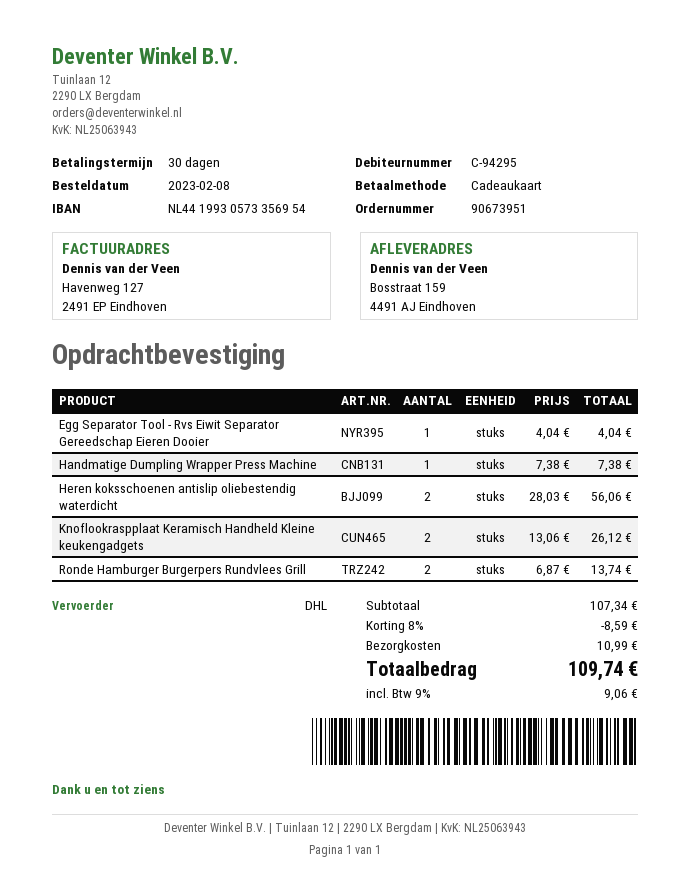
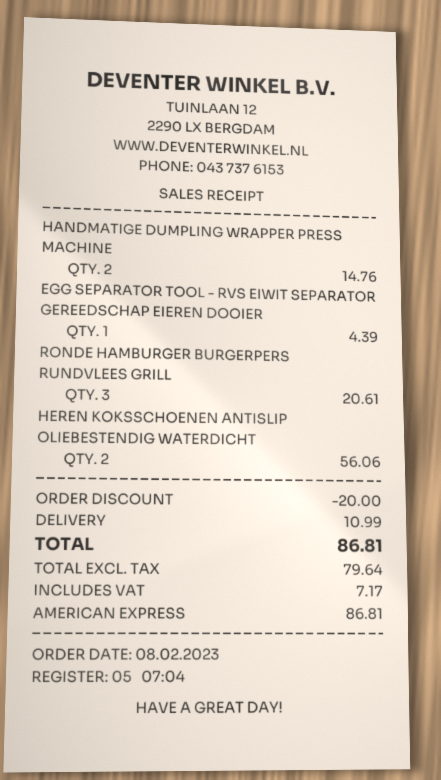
payment method: gift card -> American Express
Egg Separator Tool - Rvs Eiwit Separator Gereedschap Eieren Dooier: 1 for 4.04 -> 1 for 4.39
Handmatige Dumpling Wrapper Press Machine: 1 for 7.38 -> 2 for 14.76
Knoflookraspplaat Keramisch Handheld Kleine keukengadgets: 2 for 26.12 -> none
Ronde Hamburger Burgerpers Rundvlees Grill: 2 for 13.74 -> 3 for 20.61
discount: 8.59 -> 20.00
tax: 9.06 -> 7.17
total: 109.74 -> 86.81

